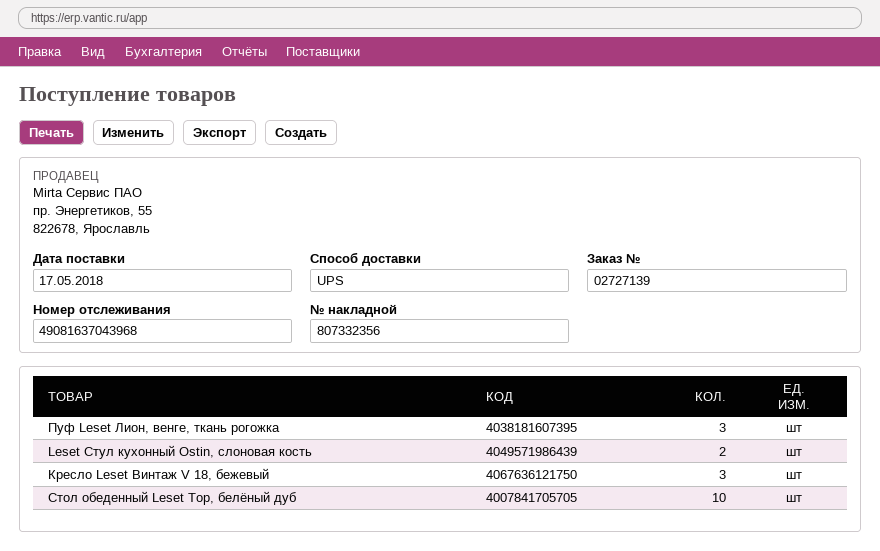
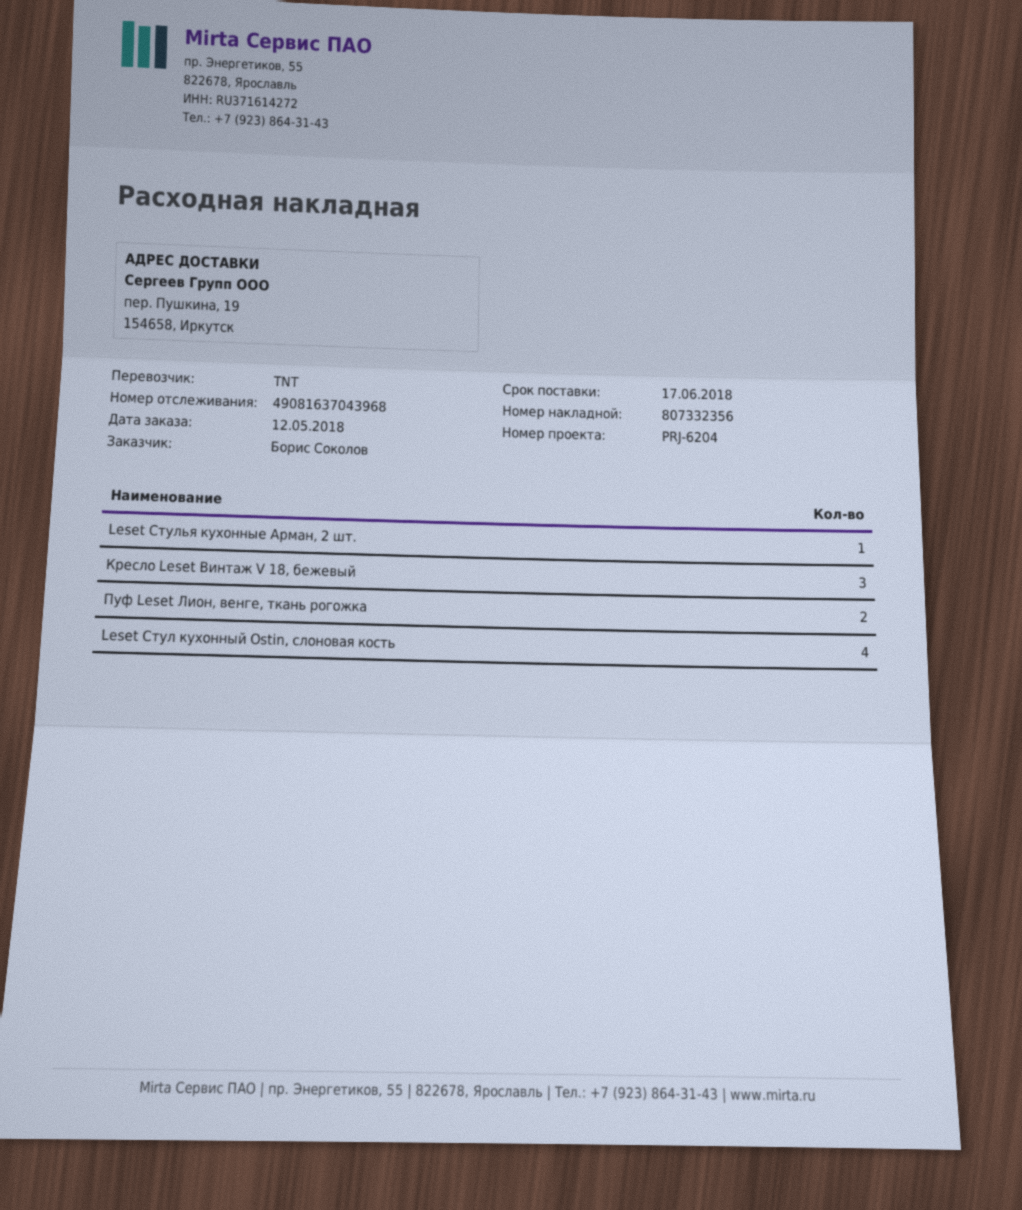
delivery date: 2018-05-17 -> 2018-06-17
shipping method: UPS -> TNT
Пуф Leset Лион, венге, ткань рогожка: 3 -> 2
Leset Стул кухонный Ostin, слоновая кость: 2 -> 4
Стол обеденный Leset Тор, белёный дуб: 10 -> none
Leset Стулья кухонные Арман, 2 шт.: none -> 1

